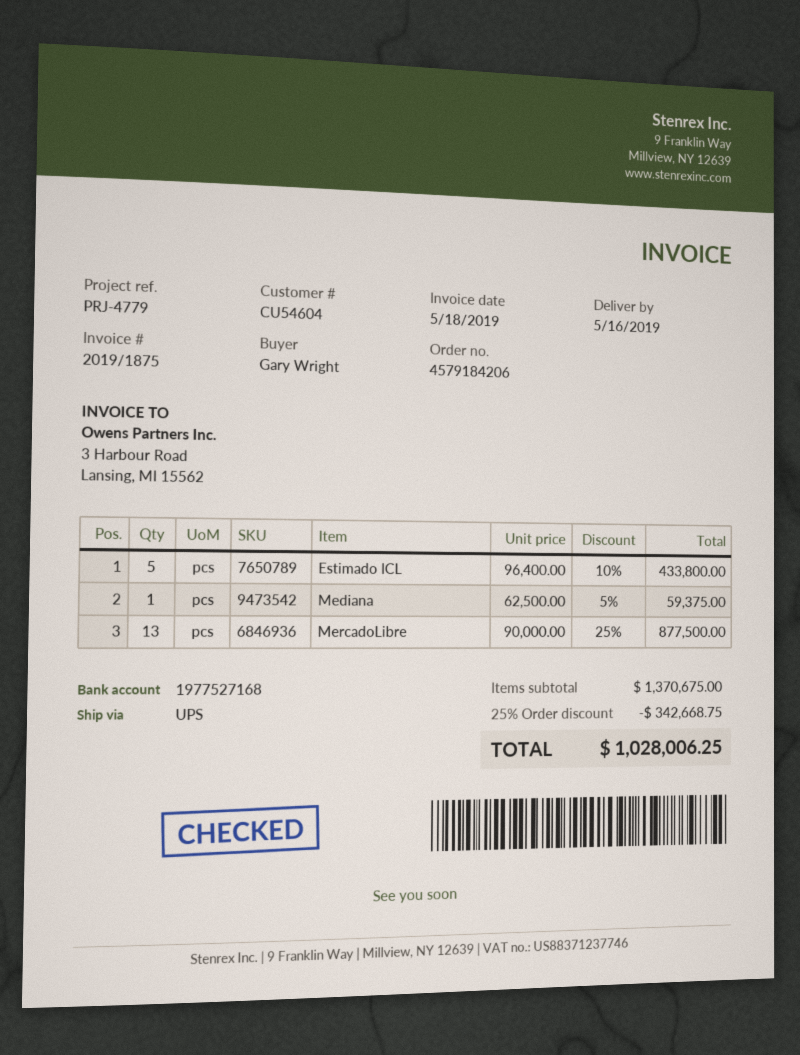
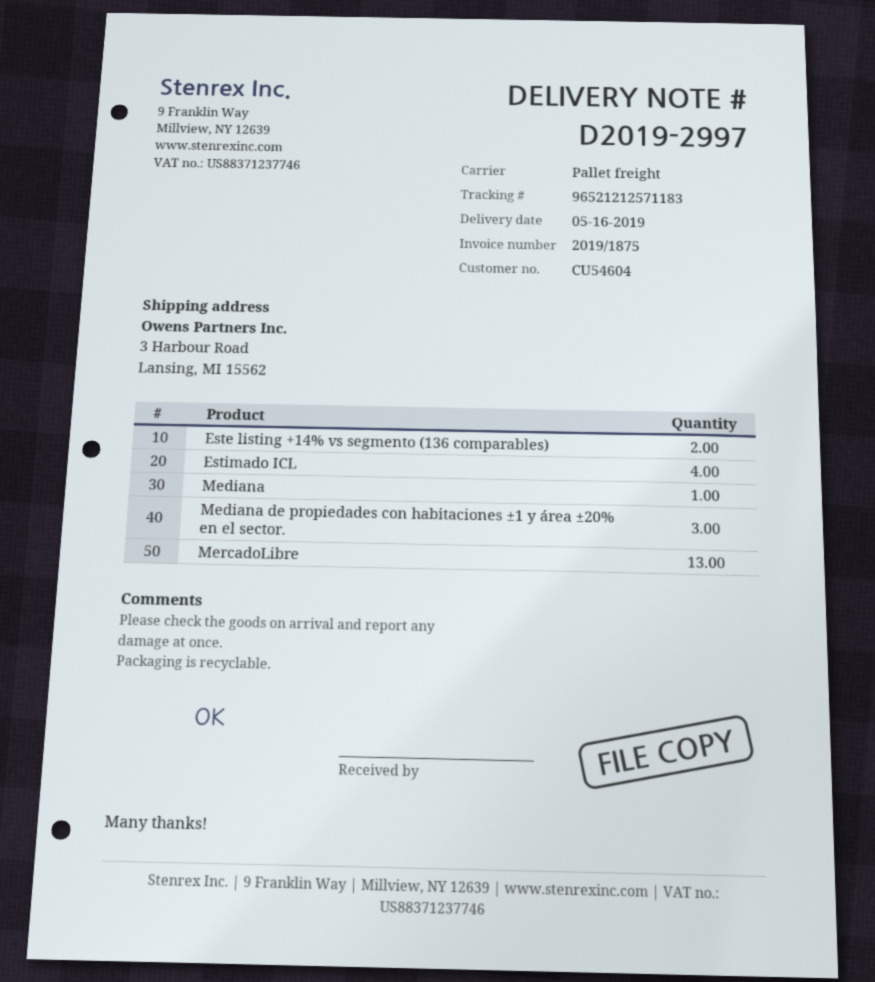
shipping method: UPS -> pallet freight
Estimado ICL: 5 -> 4
Este listing +14% vs segmento (136 comparables): none -> 2
Mediana de propiedades con habitaciones ±1 y área ±20% en el sector.: none -> 3

